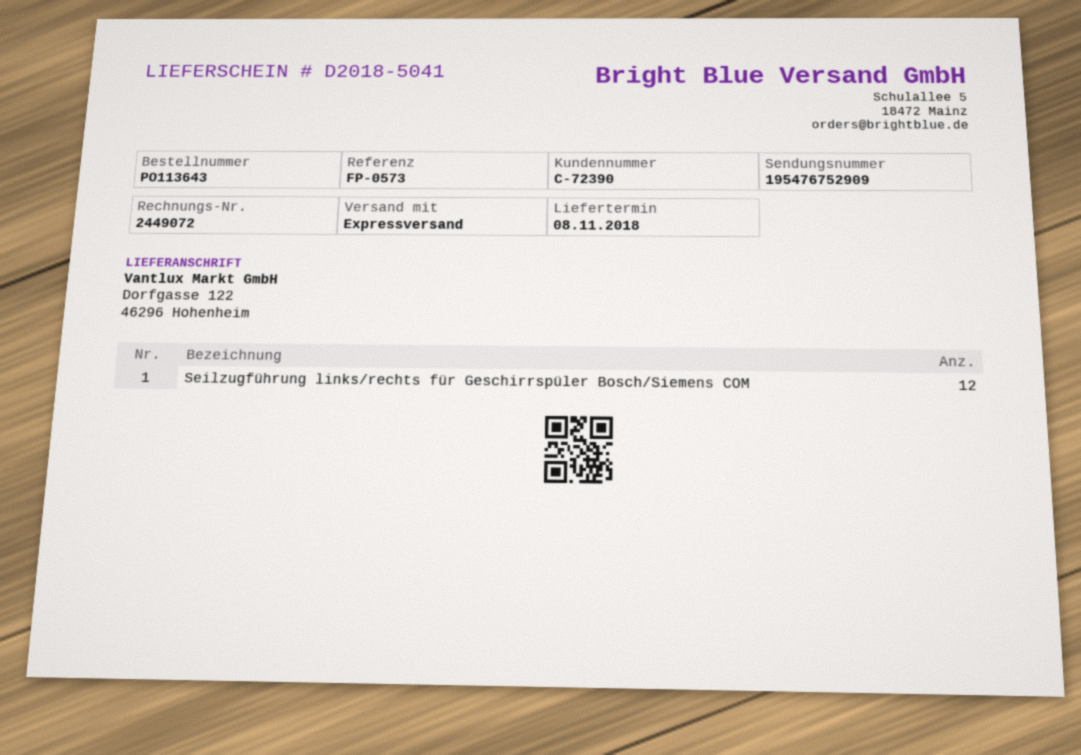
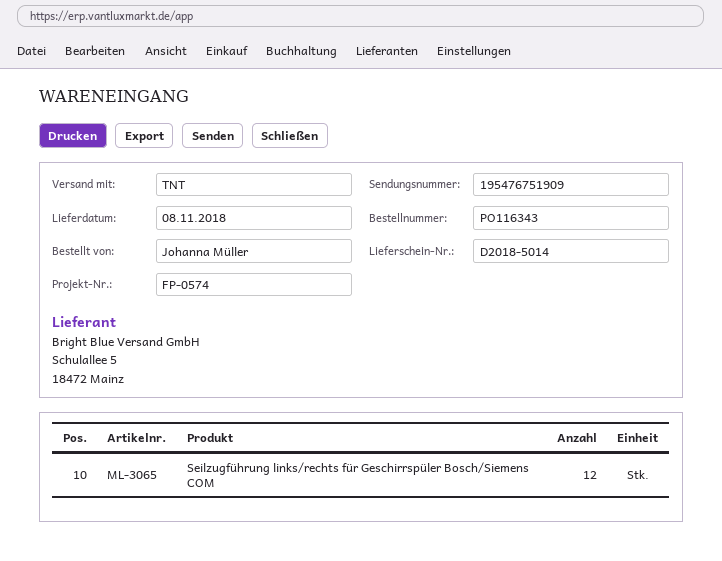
order number: PO113643 -> PO116343
delivery note number: D2018-5041 -> D2018-5014
reference: FP-0573 -> FP-0574
shipping method: express -> TNT
tracking number: 195476752909 -> 195476751909

